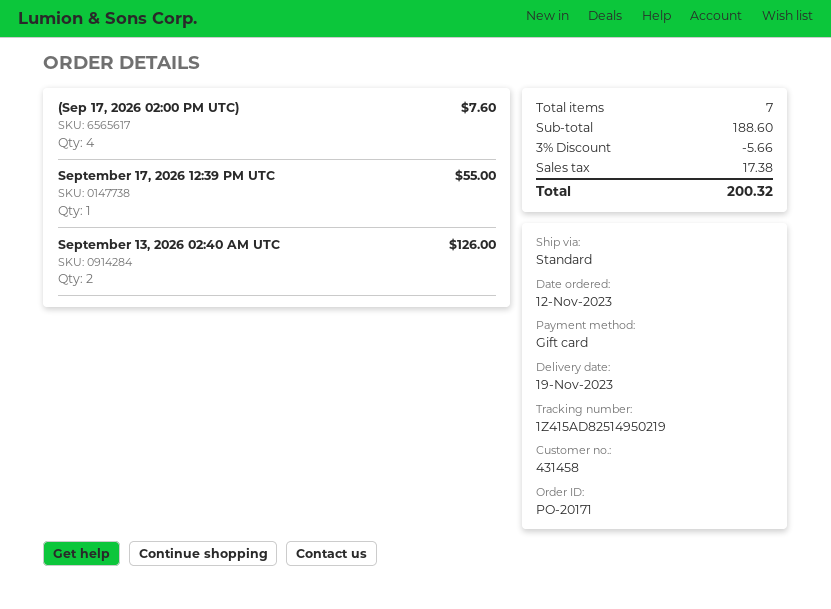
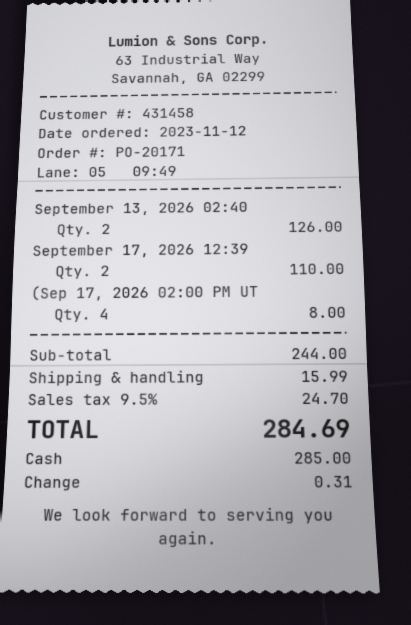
payment method: gift card -> cash
(Sep 17, 2026 02:00 PM UTC): 4 for 7.60 -> 4 for 8.00
September 17, 2026 12:39 PM UTC: 1 for 55.00 -> 2 for 110.00
subtotal: 188.60 -> 244.00
discount: 3% = 5.66 -> none
shipping: none -> 15.99
tax: 17.38 -> 24.70
total: 200.32 -> 284.69

